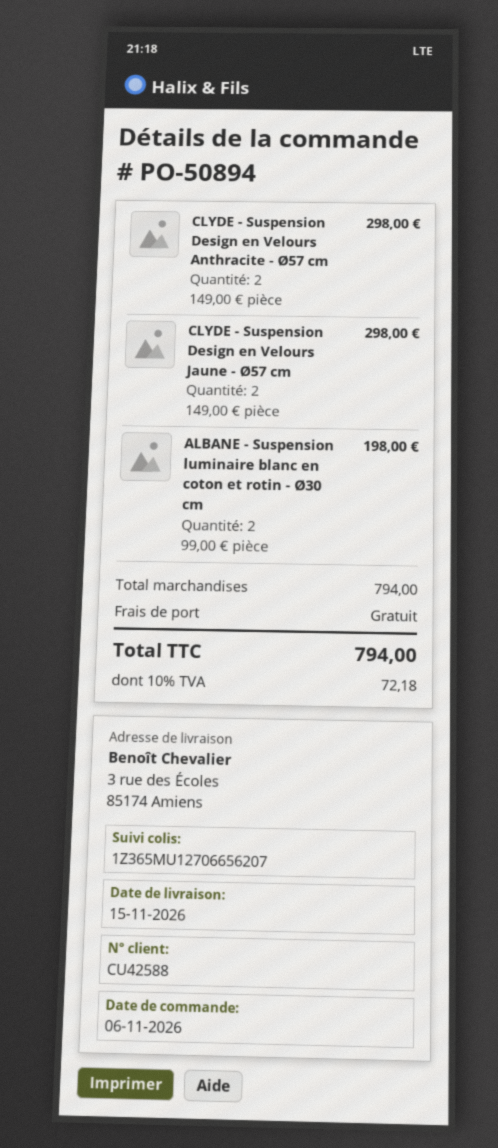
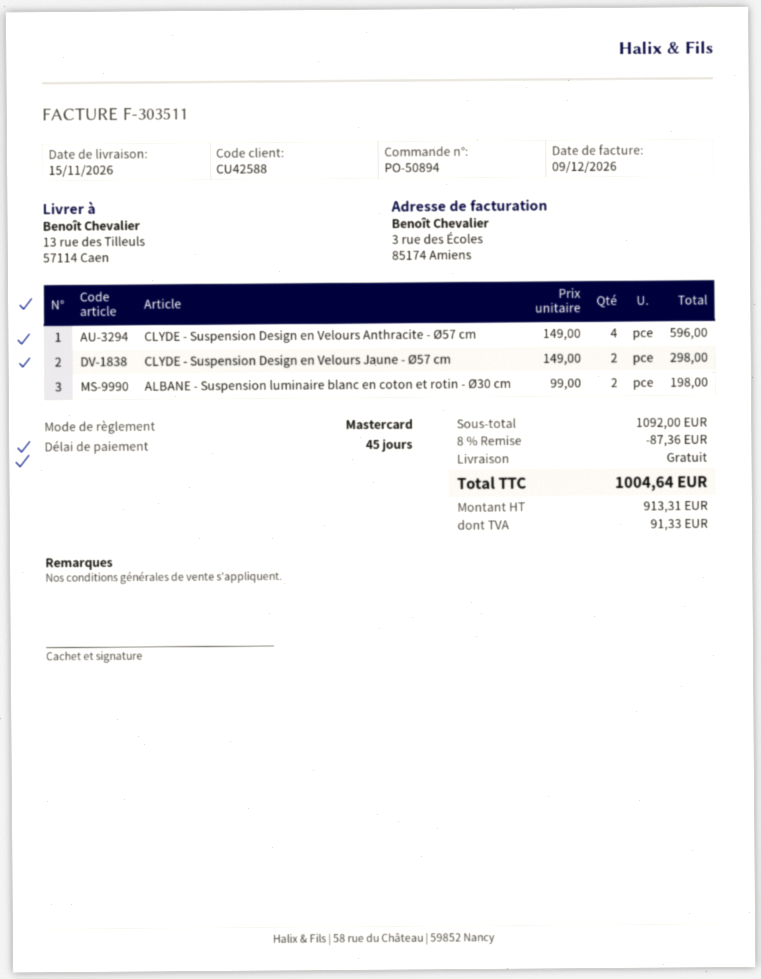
ship to: 3 rue des Écoles, 85174 Amiens -> 13 rue des Tilleuls, 57114 Caen
CLYDE - Suspension Design en Velours Anthracite - Ø57 cm: 2 x 149.00 = 298.00 -> 4 x 149.00 = 596.00
subtotal: 794.00 -> 1092.00
discount: none -> 8% = 87.36
tax: 72.18 -> 91.33
total: 794.00 -> 1004.64

